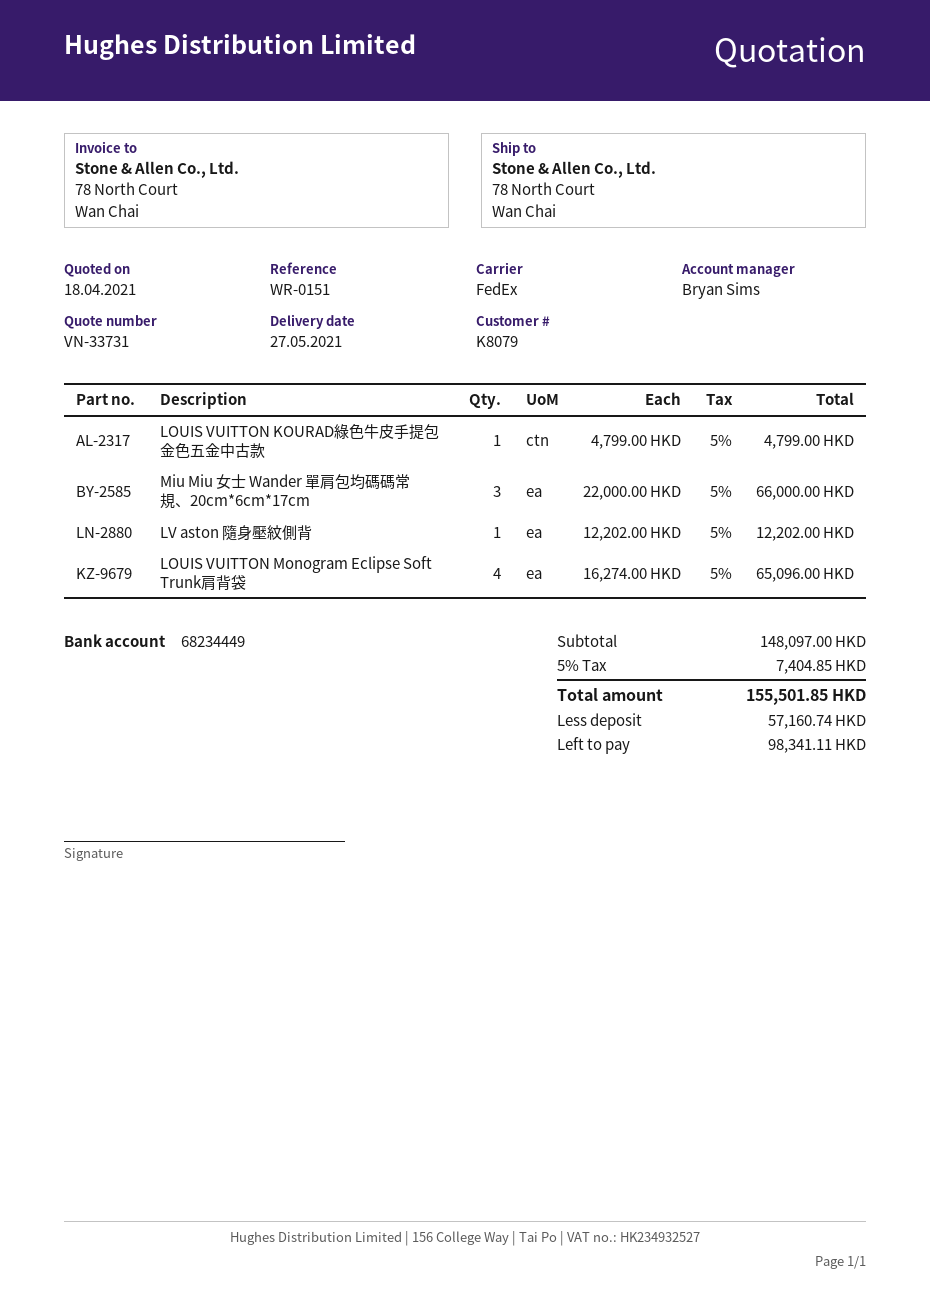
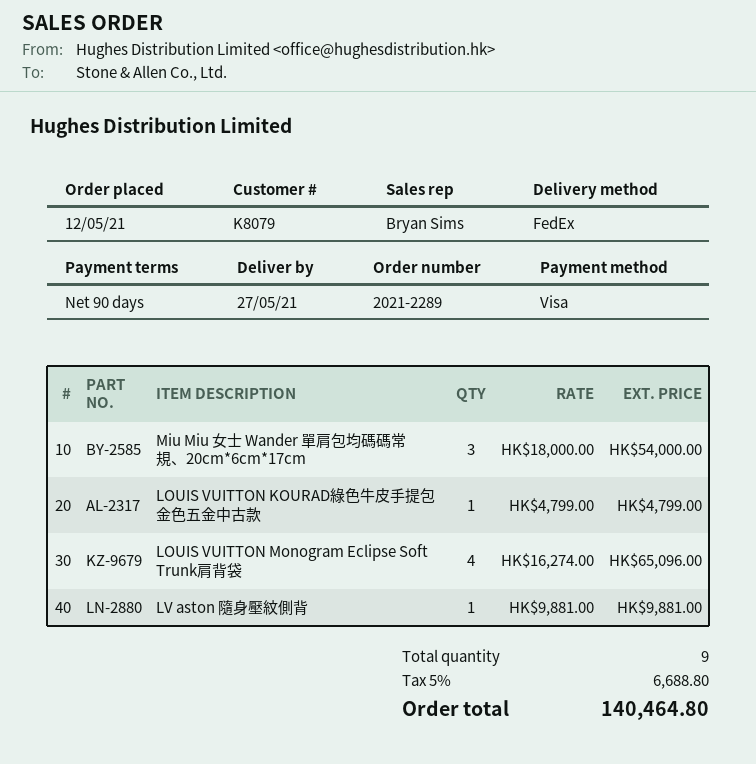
Miu Miu 女士 Wander 單肩包均碼碼常規、20cm*6cm*17cm: 3 x 22000.00 = 66000.00 -> 3 x 18000.00 = 54000.00
LV aston 隨身壓紋側背: 1 x 12202.00 = 12202.00 -> 1 x 9881.00 = 9881.00
tax: 5% = 7404.85 -> 5% = 6688.80
total: 155501.85 -> 140464.80

